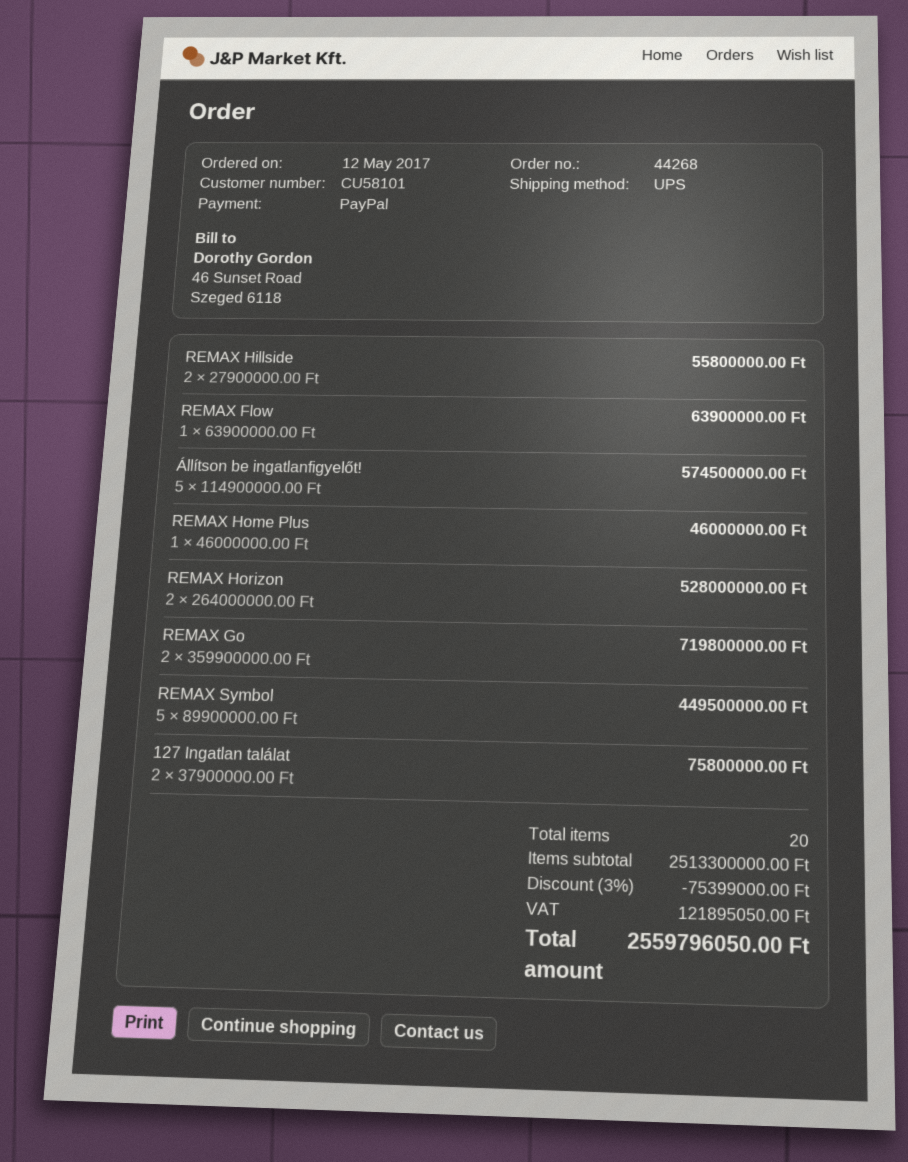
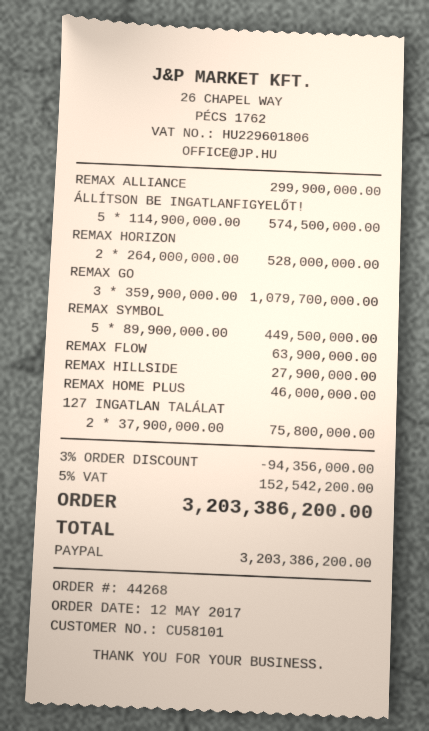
REMAX Hillside: 2 x 27900000.00 = 55800000.00 -> 1 x 27900000.00 = 27900000.00
REMAX Go: 2 x 359900000.00 = 719800000.00 -> 3 x 359900000.00 = 1079700000.00
REMAX ALLIANCE: none -> 1 x 299900000.00 = 299900000.00
discount: 3% = 75399000.00 -> 3% = 94356000.00
tax: 121895050.00 -> 152542200.00
total: 2559796050.00 -> 3203386200.00

